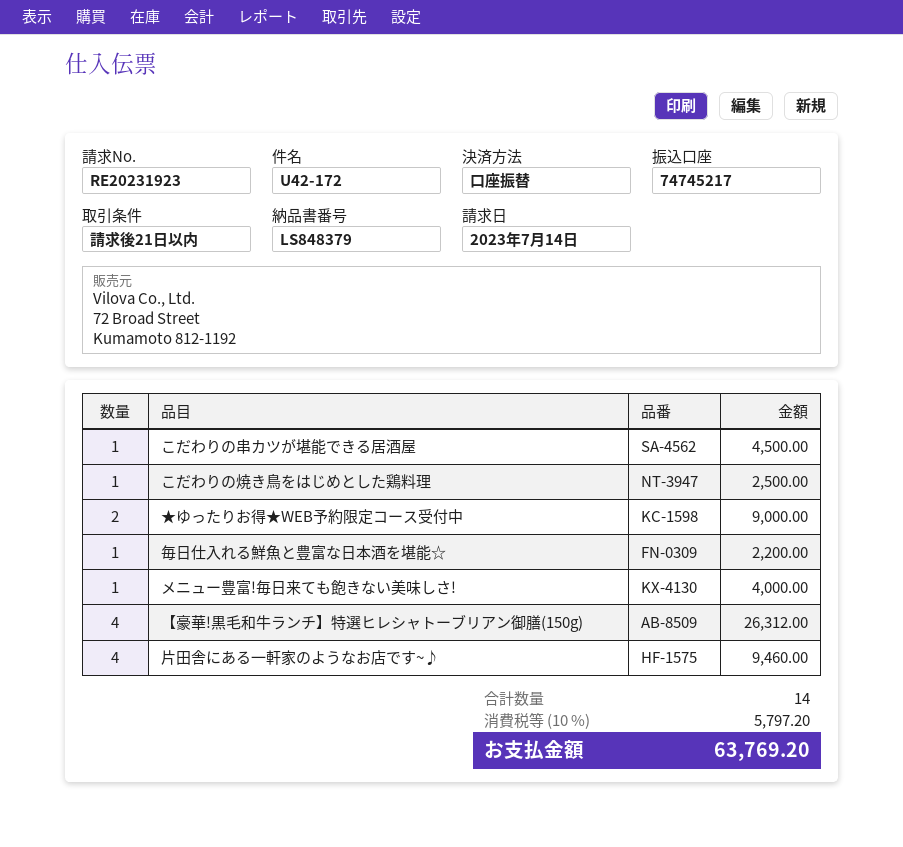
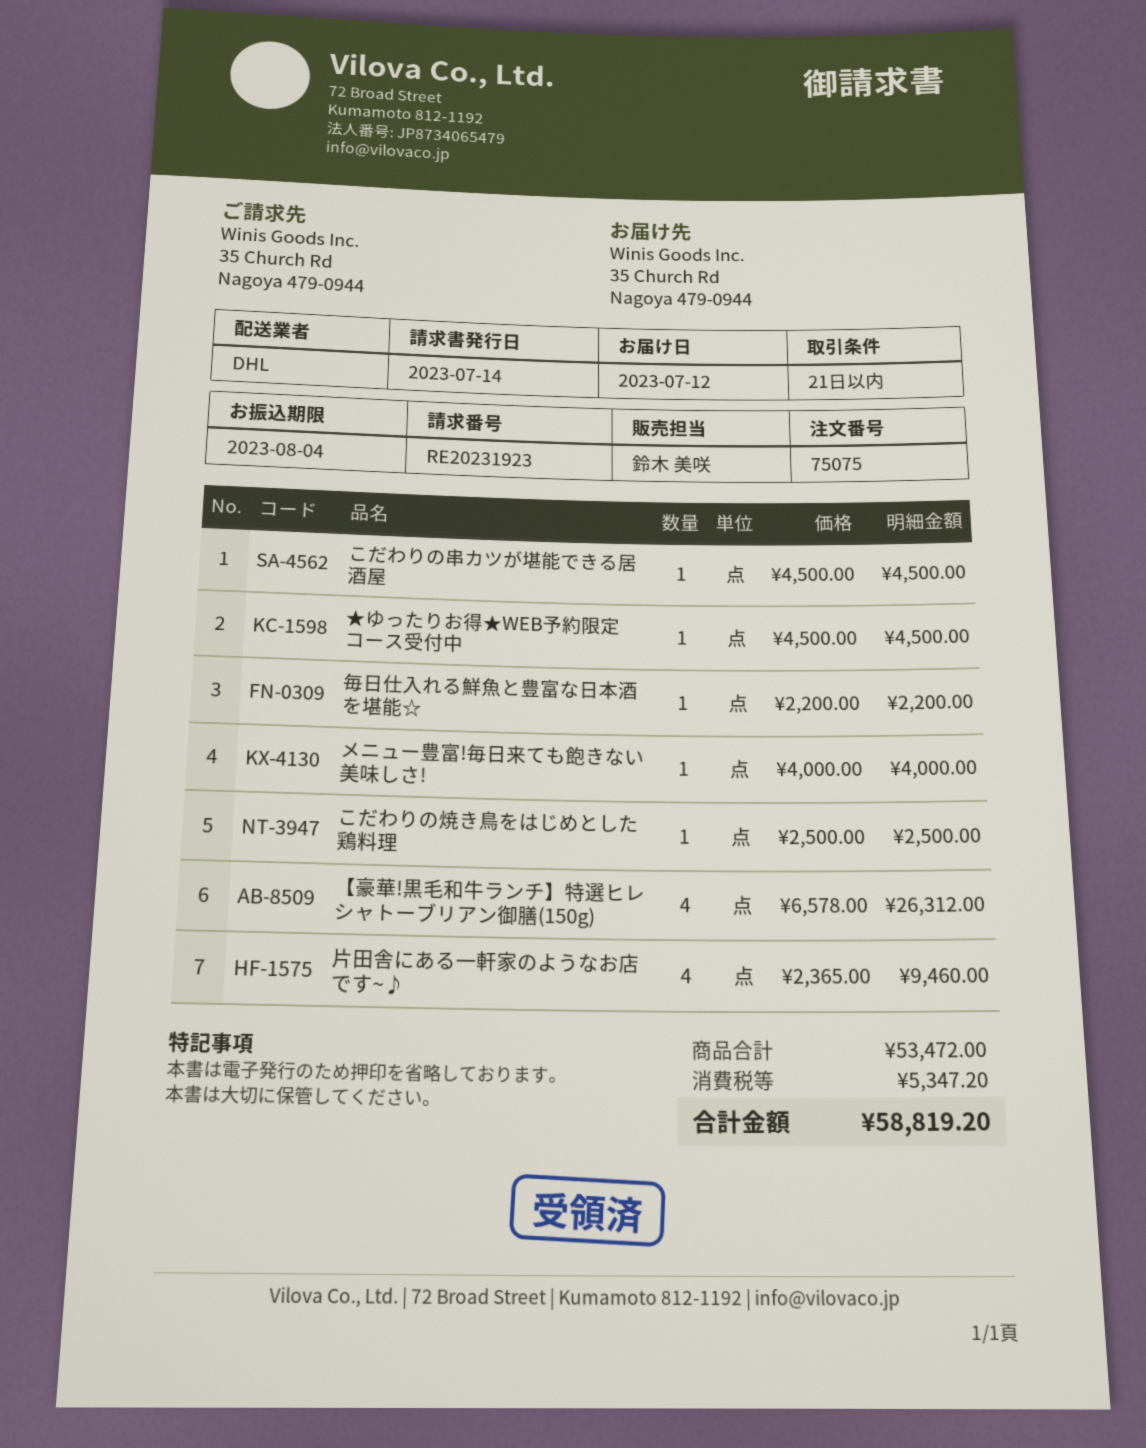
★ゆったりお得★WEB予約限定コース受付中: 2 for 9000.00 -> 1 for 4500.00
tax: 5797.20 -> 5347.20
total: 63769.20 -> 58819.20

